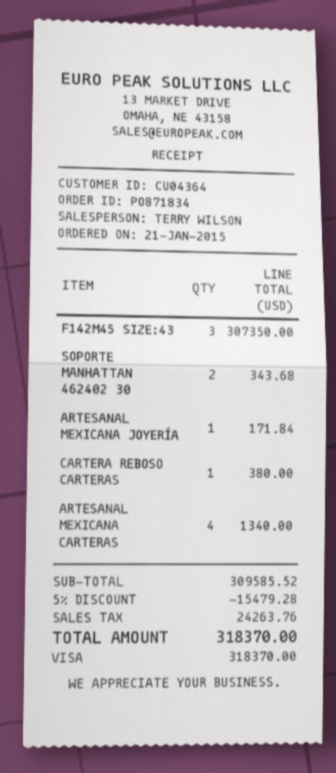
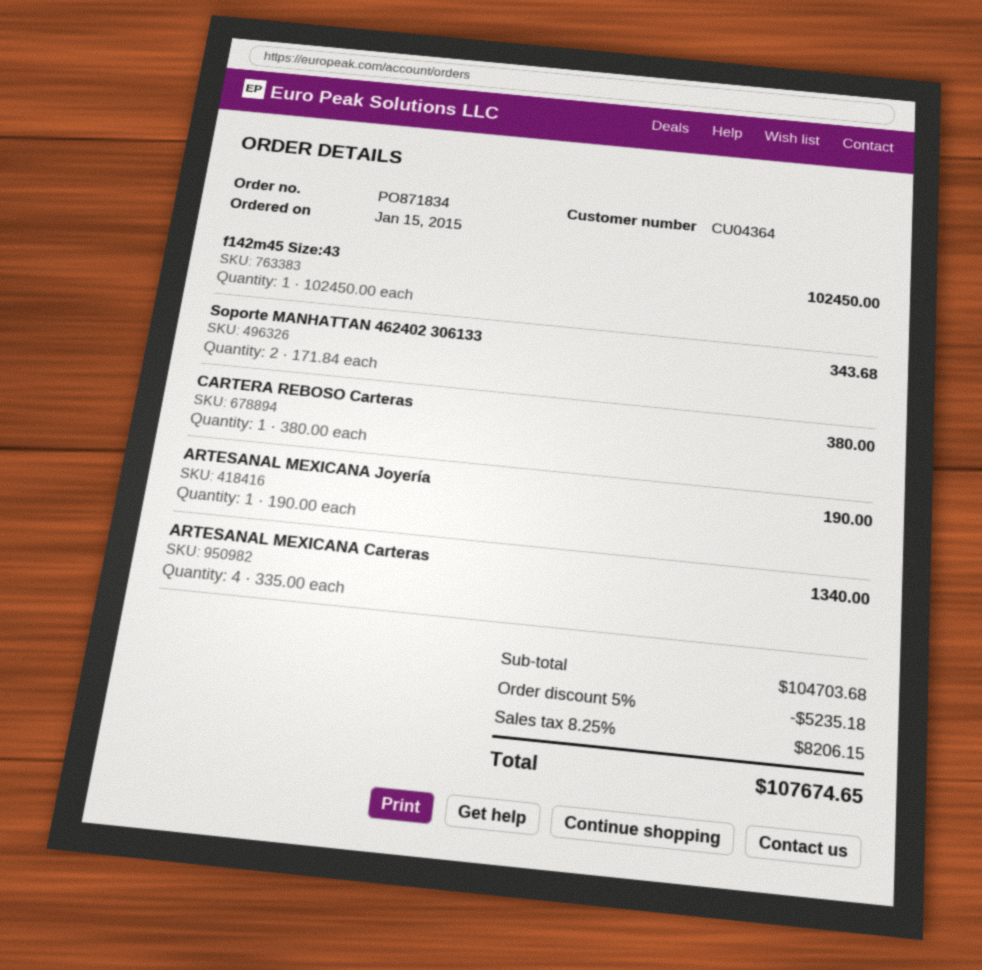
order date: 2015-01-21 -> 2015-01-15
F142M45 SIZE:43: 3 for 307350.00 -> 1 for 102450.00
ARTESANAL MEXICANA JOYERÍA: 1 for 171.84 -> 1 for 190.00
subtotal: 309585.52 -> 104703.68
discount: 5% = 15479.28 -> 5% = 5235.18
tax: 24263.76 -> 8206.15
total: 318370.00 -> 107674.65

